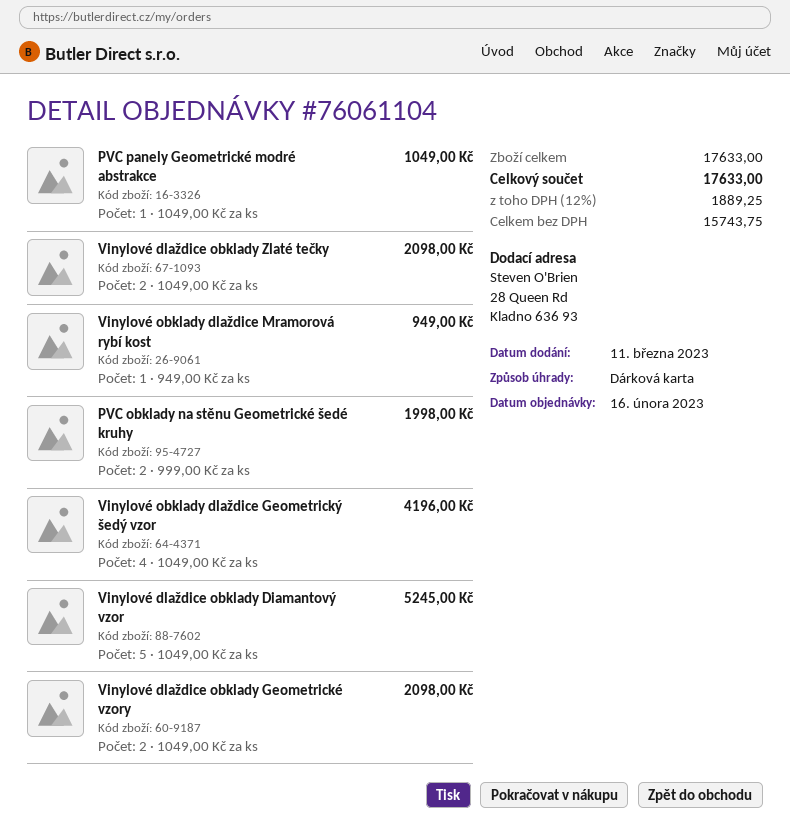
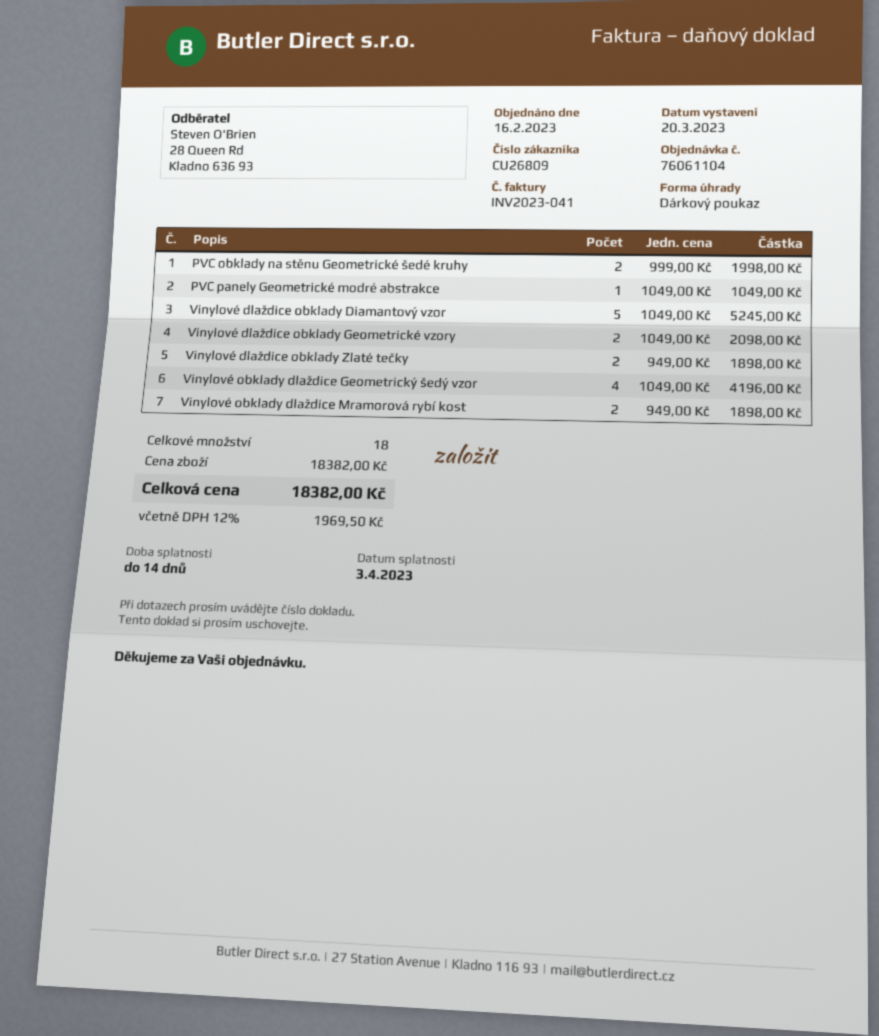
Vinylové dlaždice obklady Zlaté tečky: 2 x 1049.00 = 2098.00 -> 2 x 949.00 = 1898.00
Vinylové obklady dlaždice Mramorová rybí kost: 1 x 949.00 = 949.00 -> 2 x 949.00 = 1898.00
subtotal: 17633.00 -> 18382.00
tax: 12% = 1889.25 -> 12% = 1969.50
total: 17633.00 -> 18382.00

